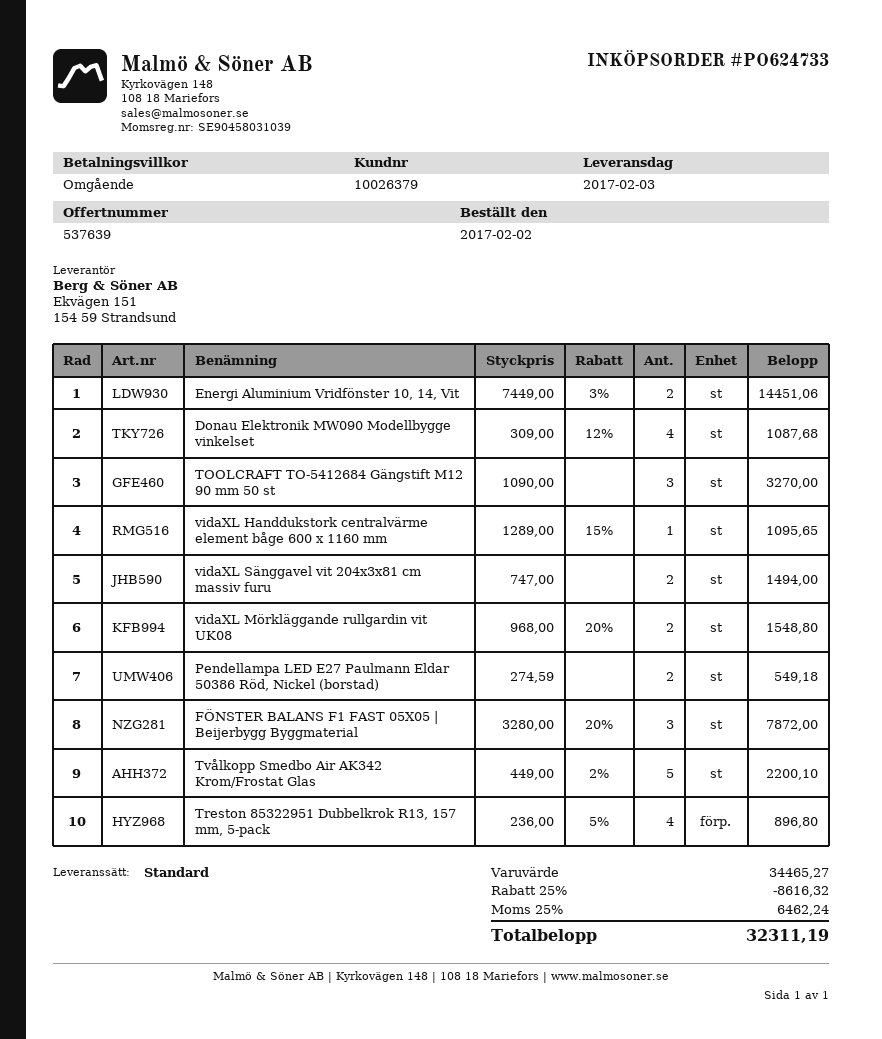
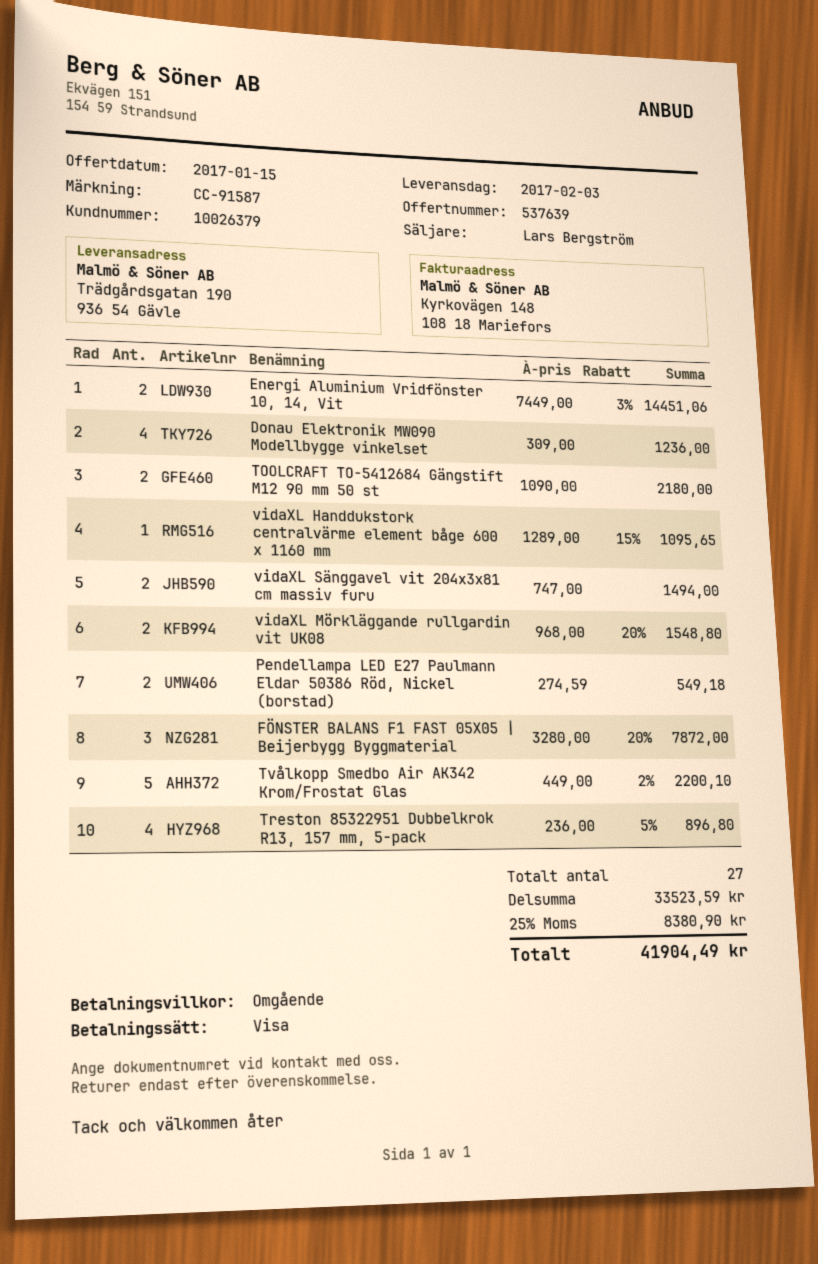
Donau Elektronik MW090 Modellbygge vinkelset: 4 x 309.00 - 12% = 1087.68 -> 4 x 309.00 = 1236.00
TOOLCRAFT TO-5412684 Gängstift M12 90 mm 50 st: 3 x 1090.00 = 3270.00 -> 2 x 1090.00 = 2180.00
subtotal: 34465.27 -> 33523.59
discount: 25% = 8616.32 -> none
tax: 25% = 6462.24 -> 25% = 8380.90
total: 32311.19 -> 41904.49

